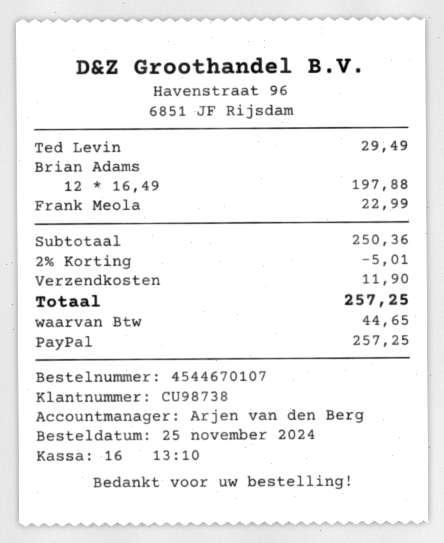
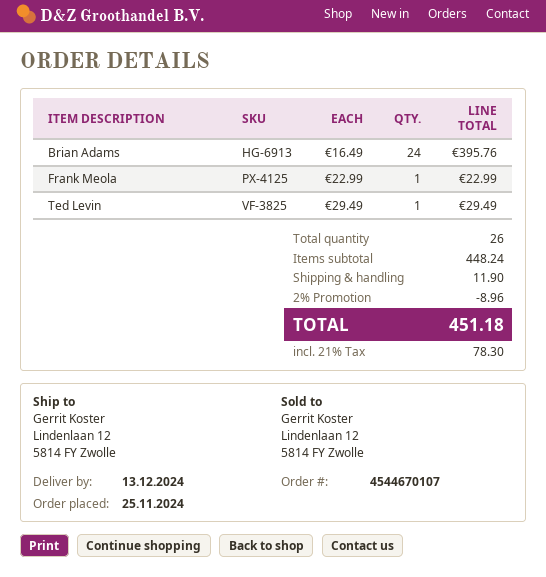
Brian Adams: 12 x 16.49 = 197.88 -> 24 x 16.49 = 395.76
subtotal: 250.36 -> 448.24
discount: 2% = 5.01 -> 2% = 8.96
tax: 44.65 -> 78.30
total: 257.25 -> 451.18

